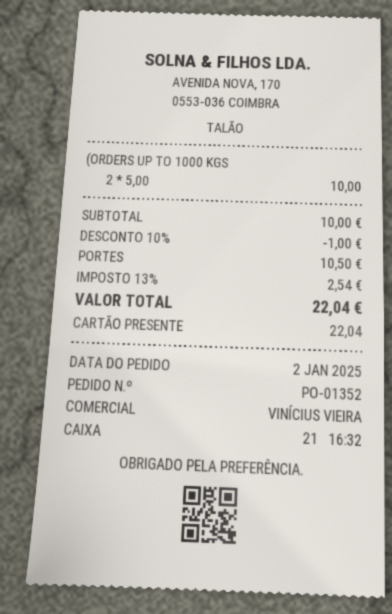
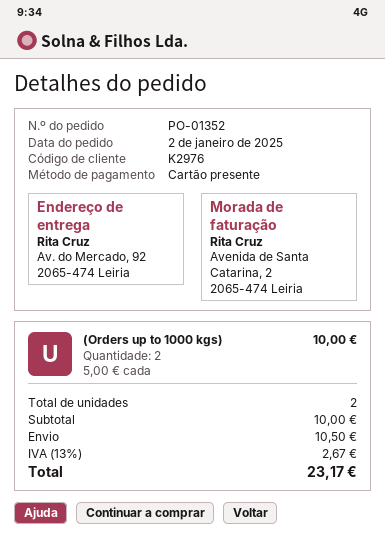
discount: 10% = 1.00 -> none
tax: 13% = 2.54 -> 13% = 2.67
total: 22.04 -> 23.17

